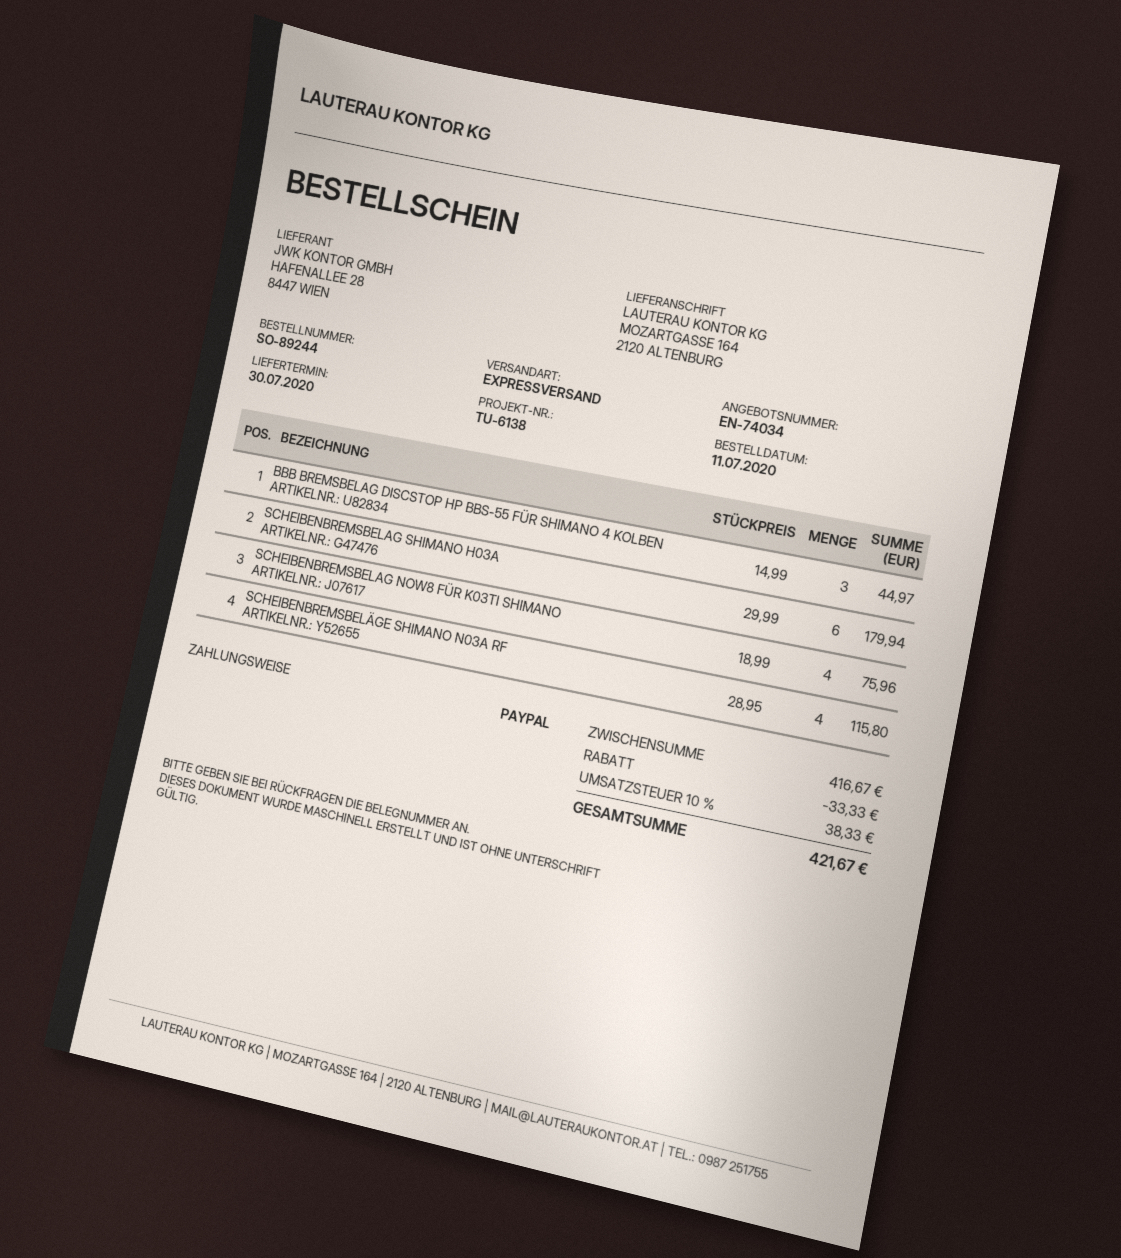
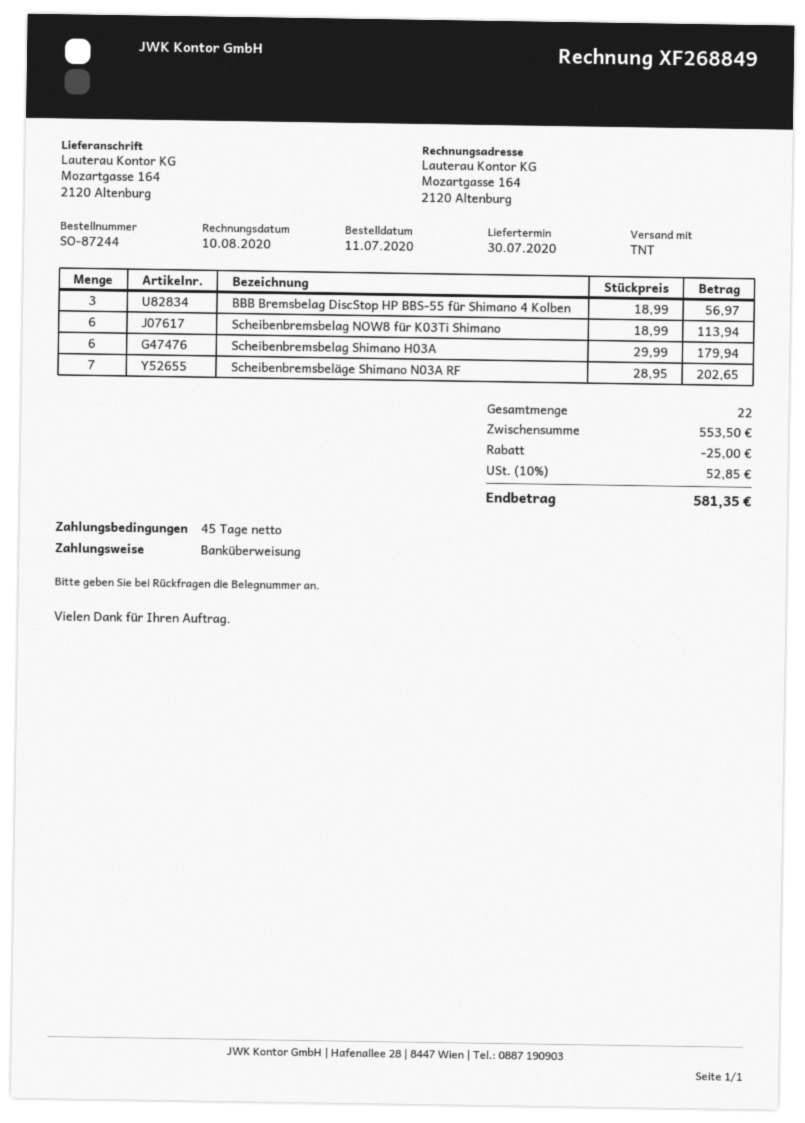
order number: SO-89244 -> SO-87244
payment method: PayPal -> bank transfer
shipping method: express -> TNT
BBB BREMSBELAG DISCSTOP HP BBS-55 FÜR SHIMANO 4 KOLBEN: 3 x 14.99 = 44.97 -> 3 x 18.99 = 56.97
SCHEIBENBREMSBELAG NOW8 FÜR K03TI SHIMANO: 4 x 18.99 = 75.96 -> 6 x 18.99 = 113.94
SCHEIBENBREMSBELÄGE SHIMANO N03A RF: 4 x 28.95 = 115.80 -> 7 x 28.95 = 202.65
subtotal: 416.67 -> 553.50
discount: 33.33 -> 25.00
tax: 10% = 38.33 -> 10% = 52.85
total: 421.67 -> 581.35

